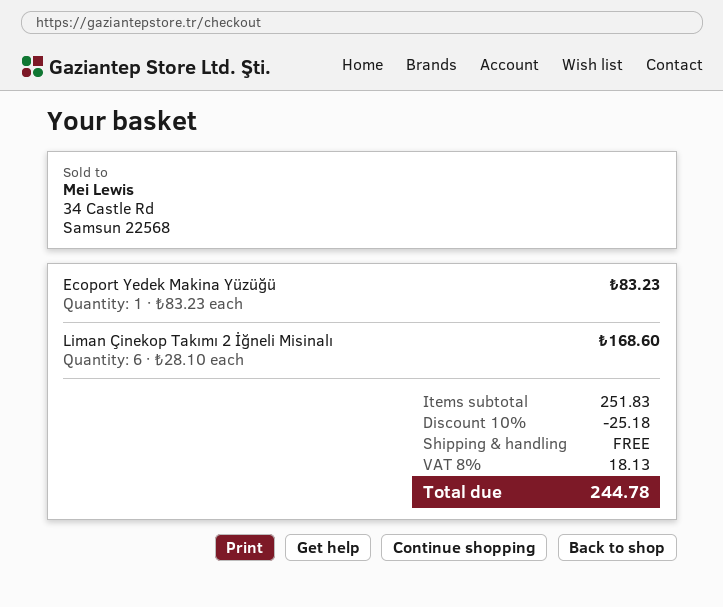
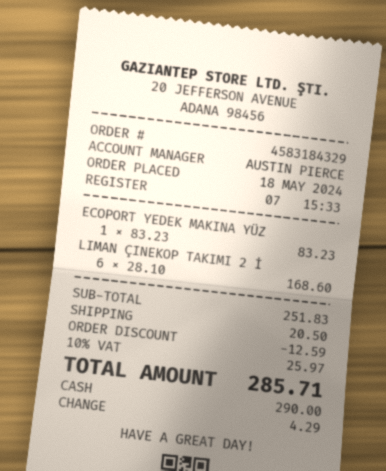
discount: 25.18 -> 12.59
shipping: 0.00 -> 20.50
tax: 8% = 18.13 -> 10% = 25.97
total: 244.78 -> 285.71

